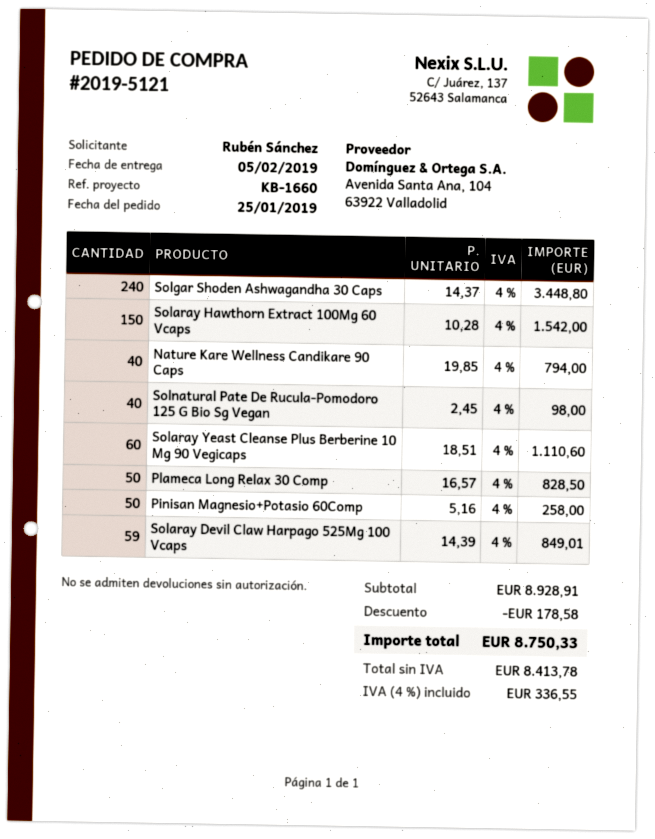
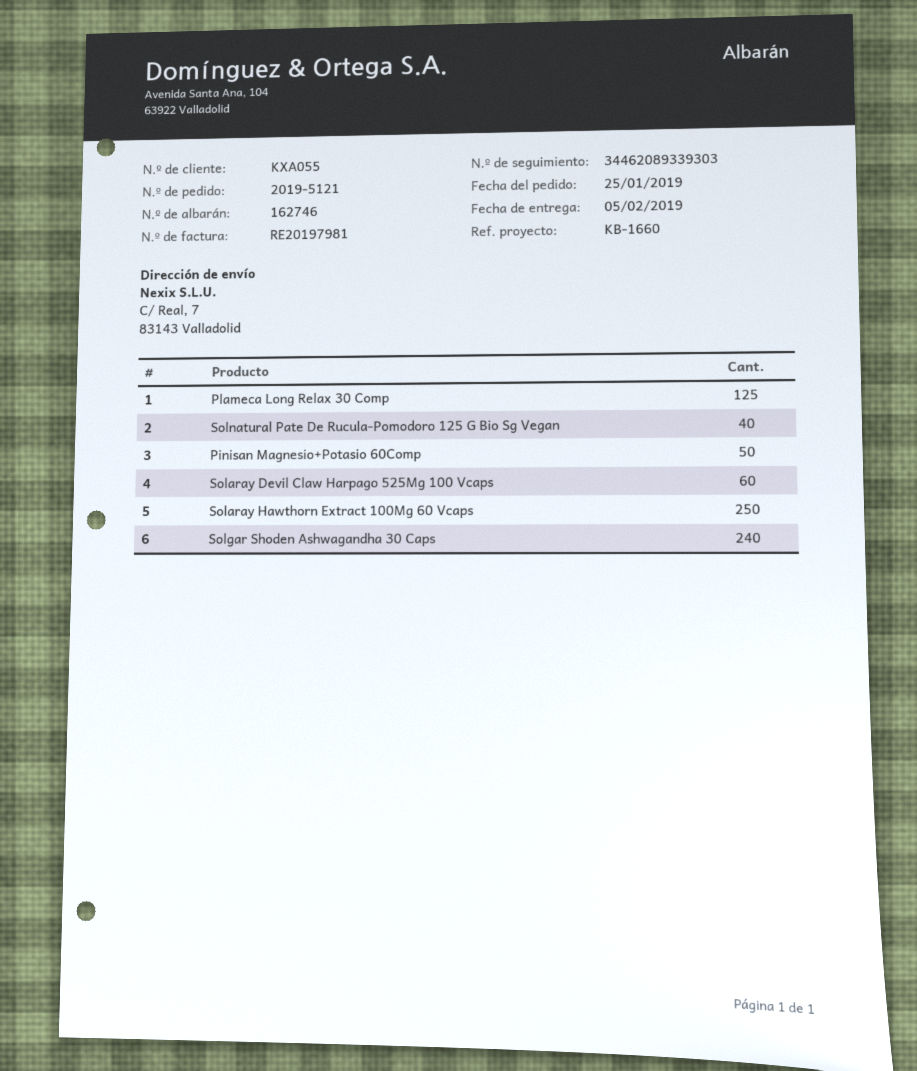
Solaray Hawthorn Extract 100Mg 60 Vcaps: 150 -> 250
Nature Kare Wellness Candikare 90 Caps: 40 -> none
Solaray Yeast Cleanse Plus Berberine 10 Mg 90 Vegicaps: 60 -> none
Plameca Long Relax 30 Comp: 50 -> 125
Solaray Devil Claw Harpago 525Mg 100 Vcaps: 59 -> 60

